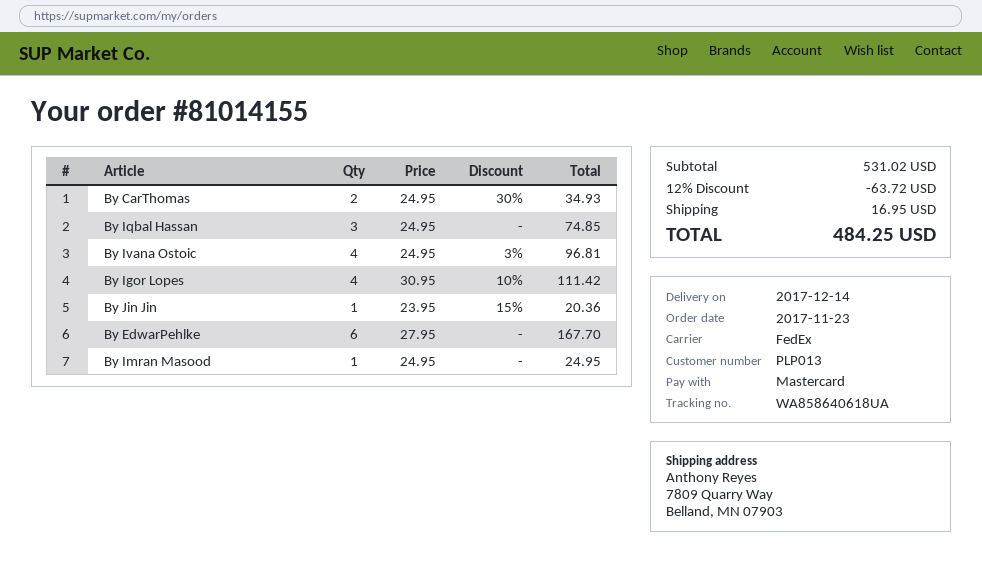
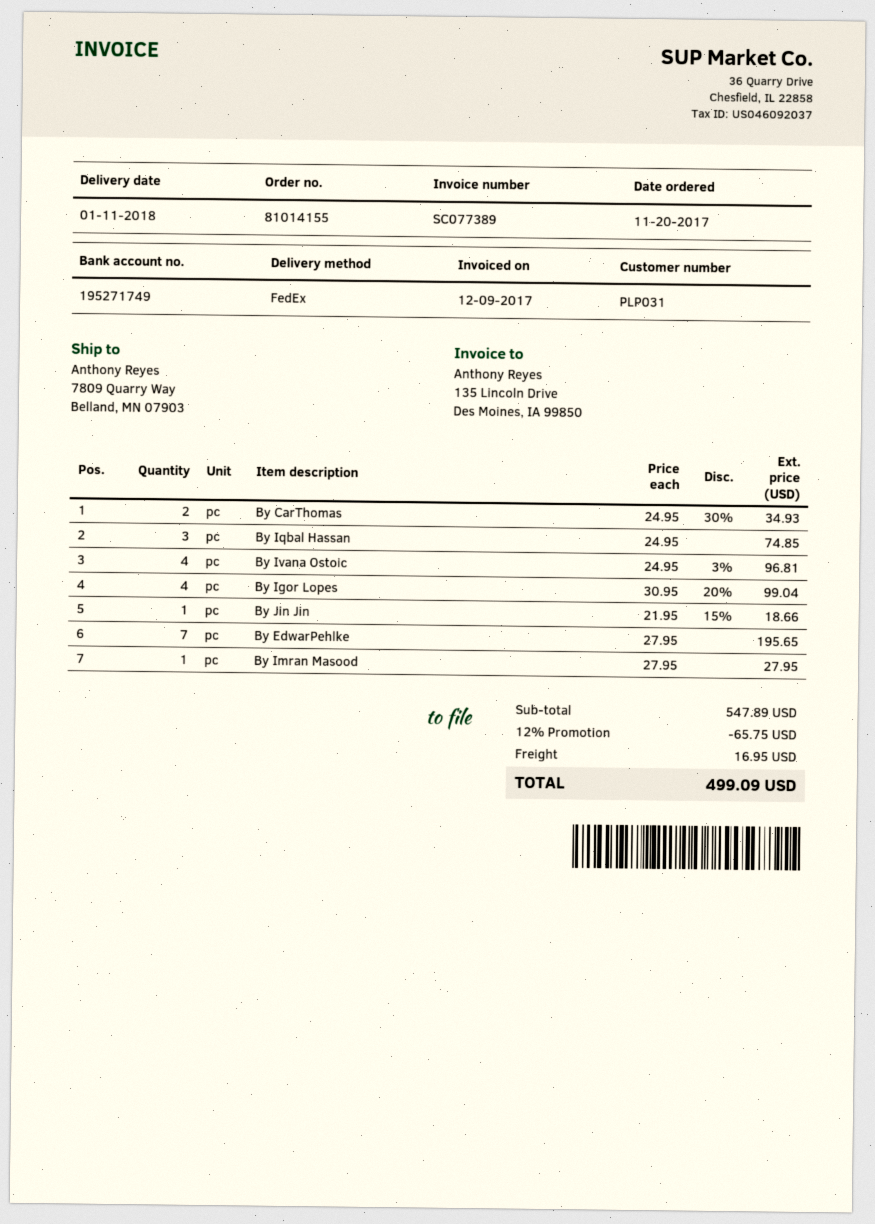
order date: 2017-11-23 -> 2017-11-20
delivery date: 2017-12-14 -> 2018-01-11
customer number: PLP013 -> PLP031
By Igor Lopes: 4 x 30.95 - 10% = 111.42 -> 4 x 30.95 - 20% = 99.04
By Jin Jin: 1 x 23.95 - 15% = 20.36 -> 1 x 21.95 - 15% = 18.66
By EdwarPehlke: 6 x 27.95 = 167.70 -> 7 x 27.95 = 195.65
By Imran Masood: 1 x 24.95 = 24.95 -> 1 x 27.95 = 27.95
subtotal: 531.02 -> 547.89
discount: 12% = 63.72 -> 12% = 65.75
total: 484.25 -> 499.09

